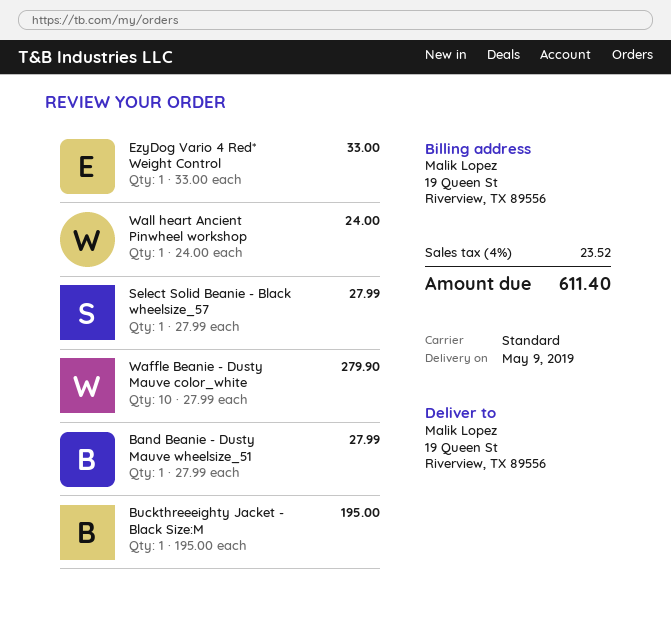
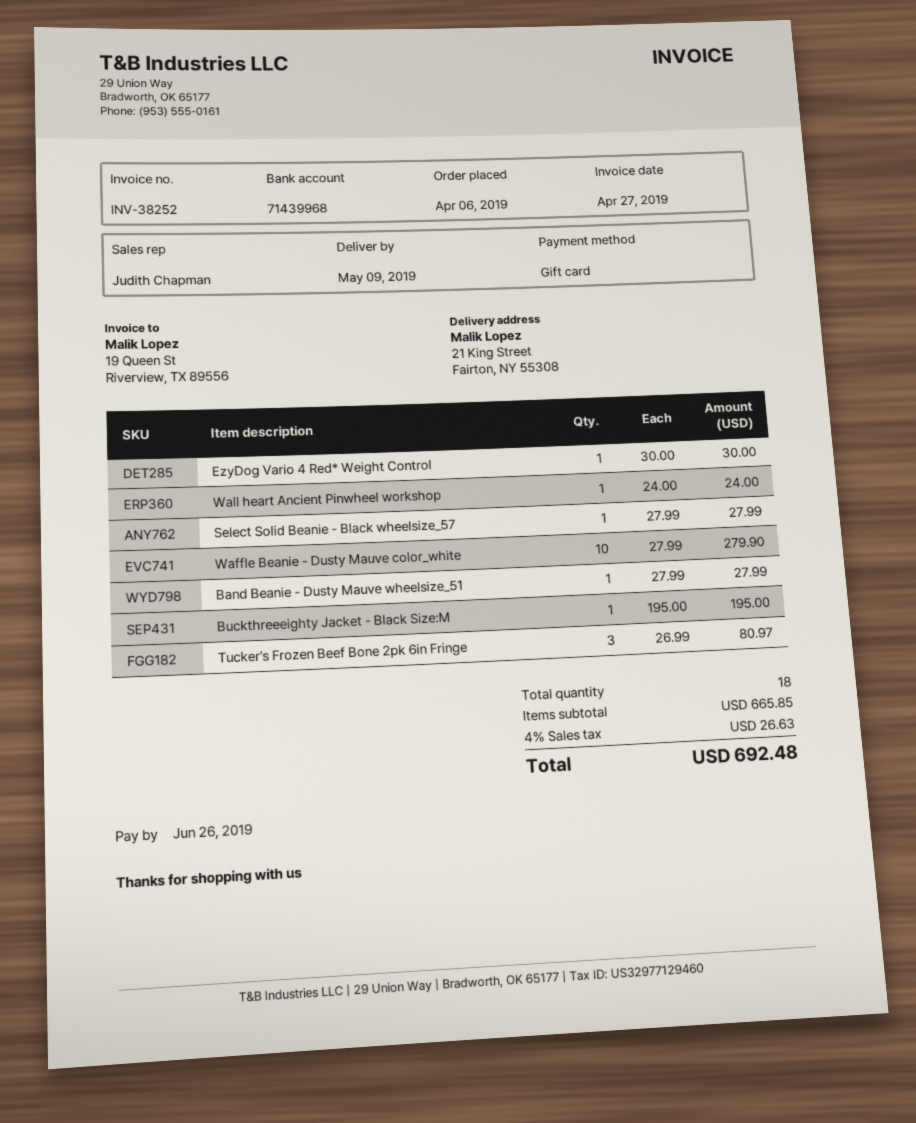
ship to: 19 Queen St, Riverview, TX 89556 -> 21 King Street, Fairton, NY 55308
EzyDog Vario 4 Red* Weight Control: 1 x 33.00 = 33.00 -> 1 x 30.00 = 30.00
Tucker's Frozen Beef Bone 2pk 6in Fringe: none -> 3 x 26.99 = 80.97
tax: 4% = 23.52 -> 4% = 26.63
total: 611.40 -> 692.48

